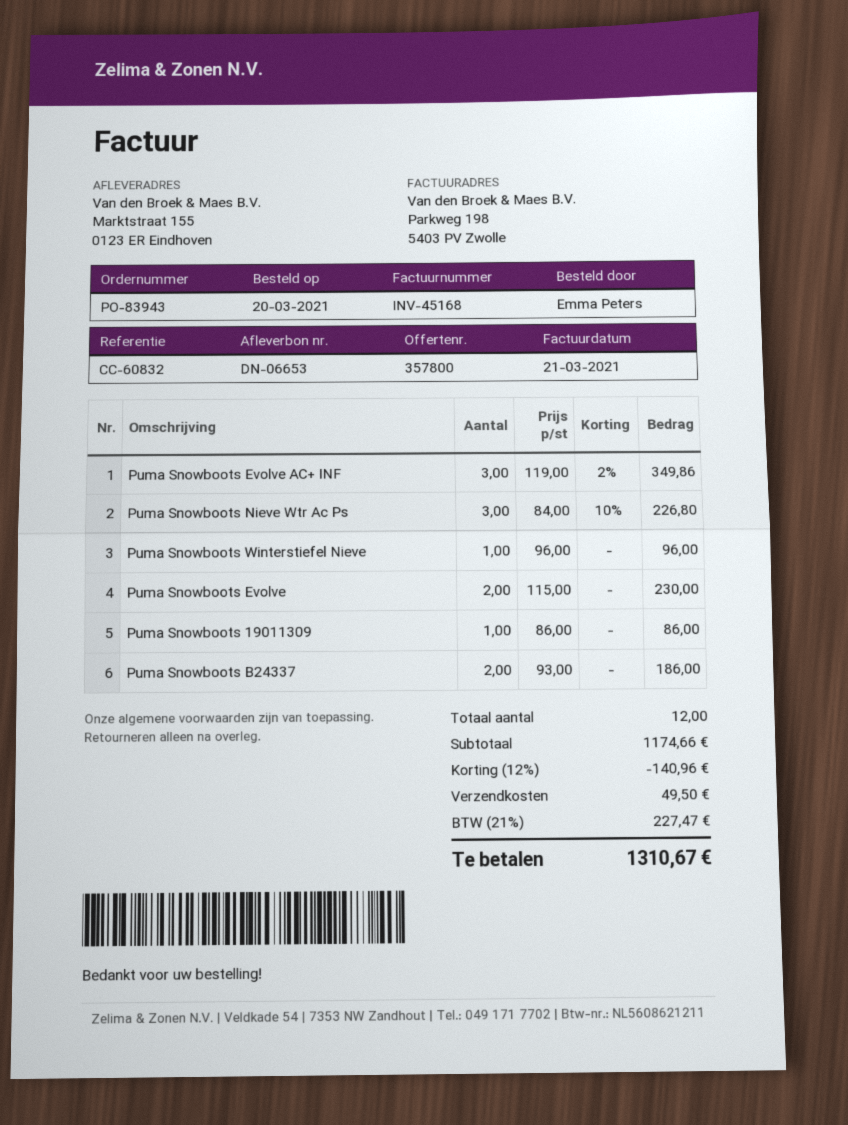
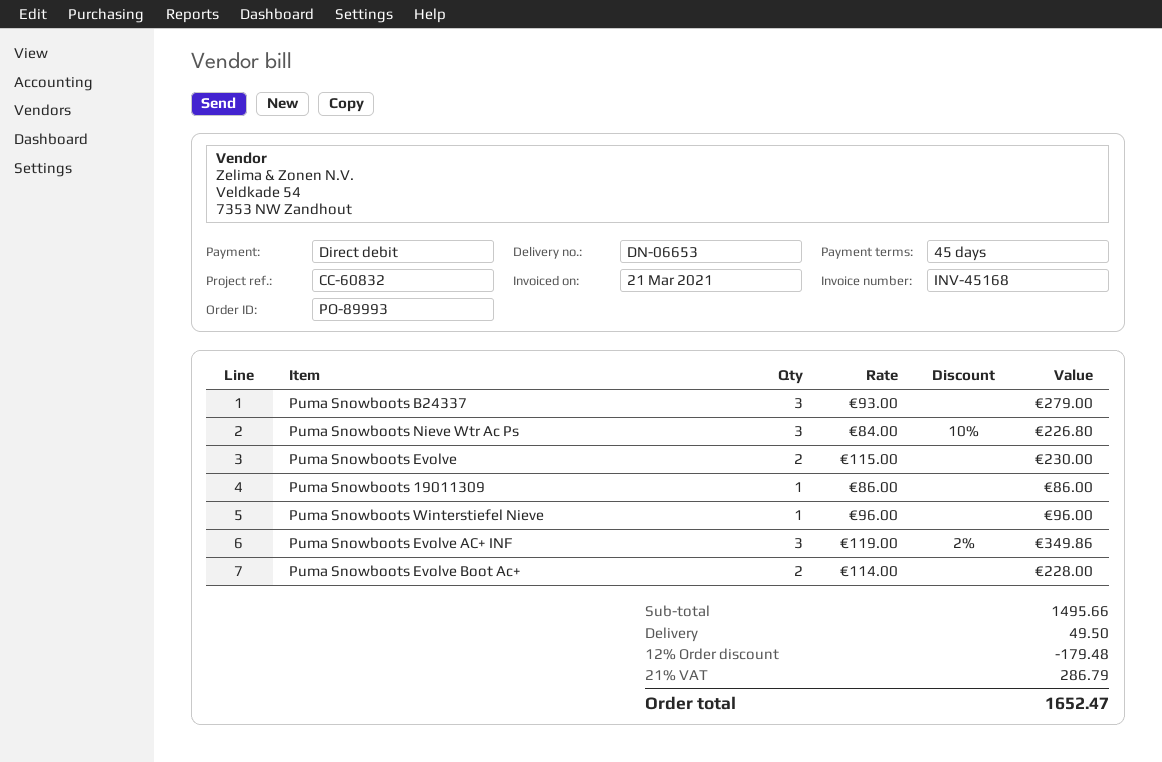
order number: PO-83943 -> PO-89993
Puma Snowboots B24337: 2 x 93.00 = 186.00 -> 3 x 93.00 = 279.00
Puma Snowboots Evolve Boot Ac+: none -> 2 x 114.00 = 228.00
subtotal: 1174.66 -> 1495.66
discount: 12% = 140.96 -> 12% = 179.48
tax: 21% = 227.47 -> 21% = 286.79
total: 1310.67 -> 1652.47

